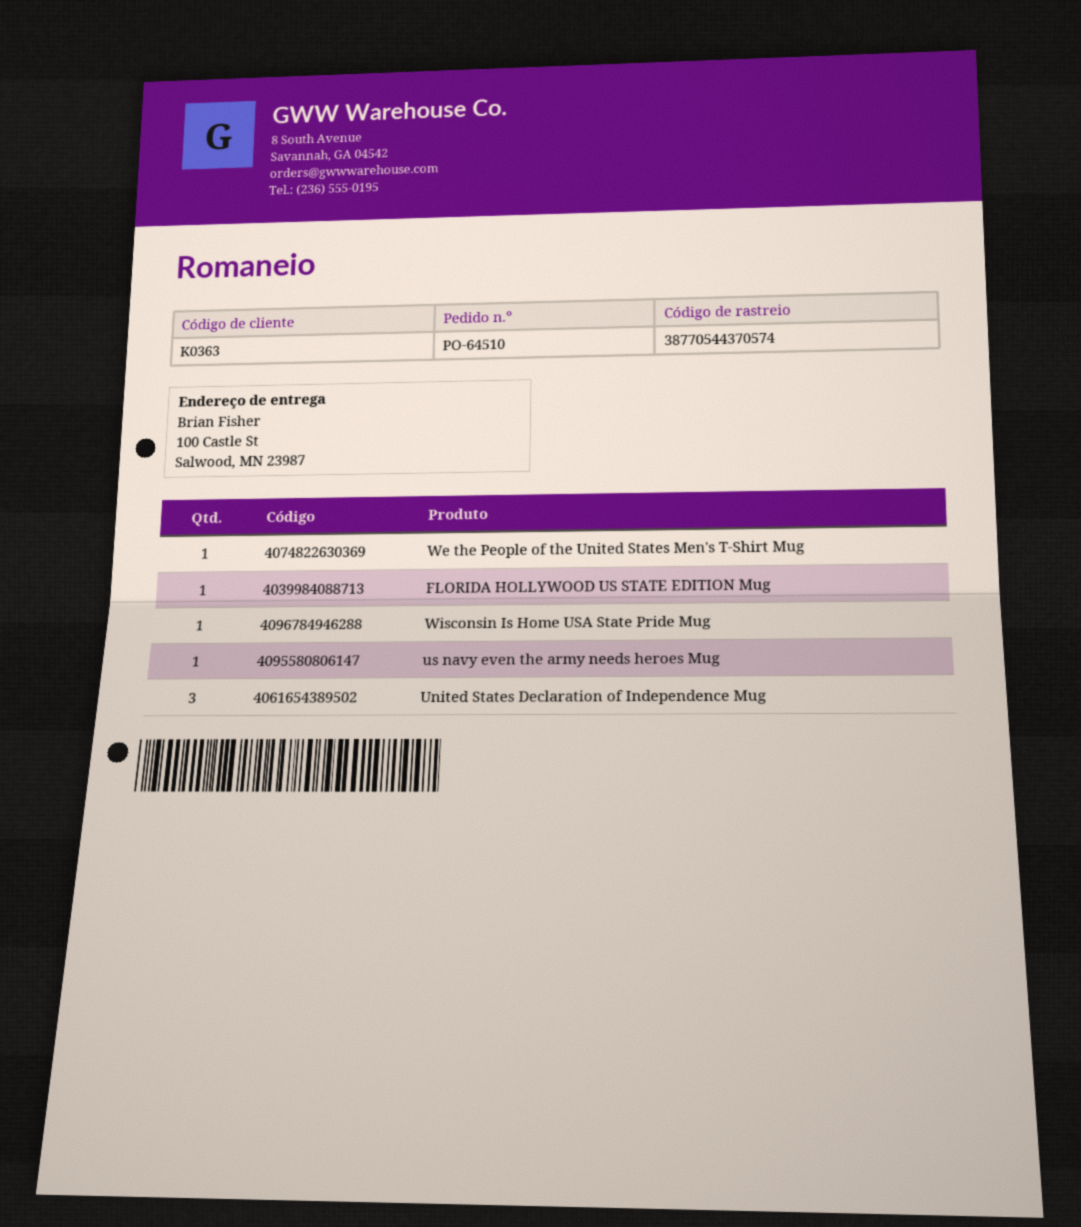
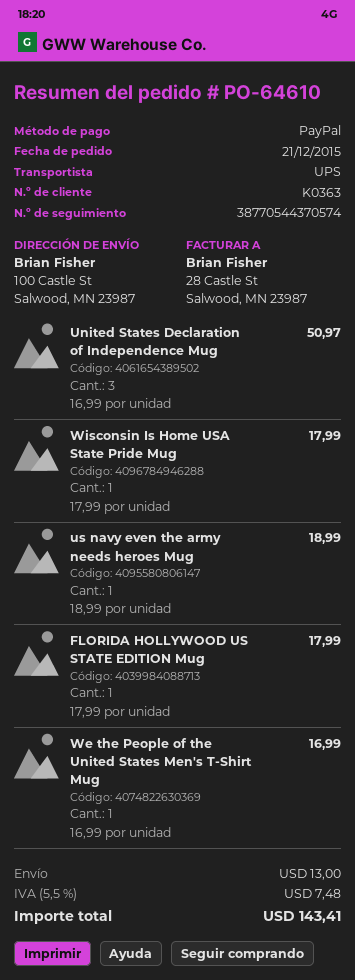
order number: PO-64510 -> PO-64610

